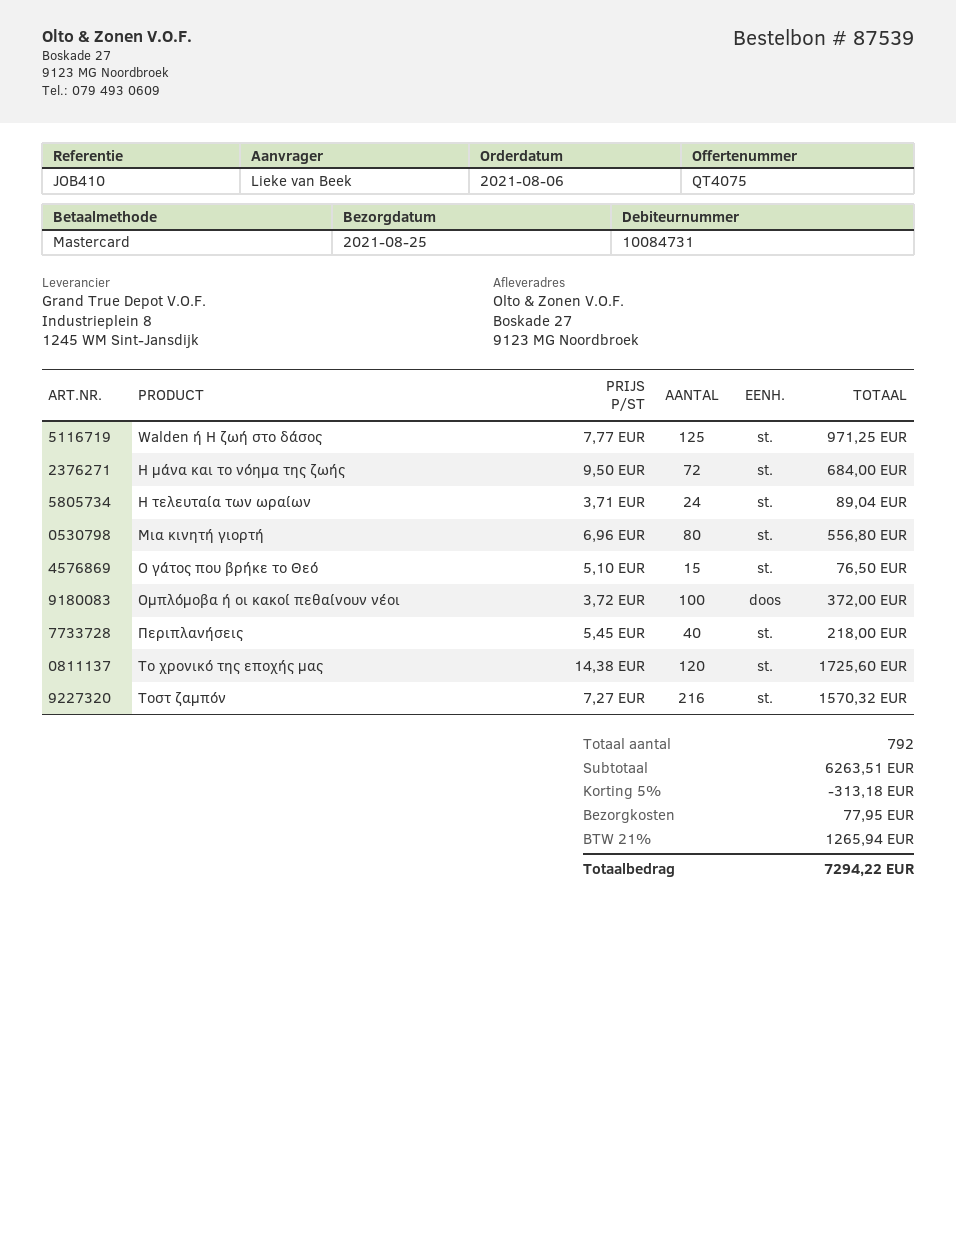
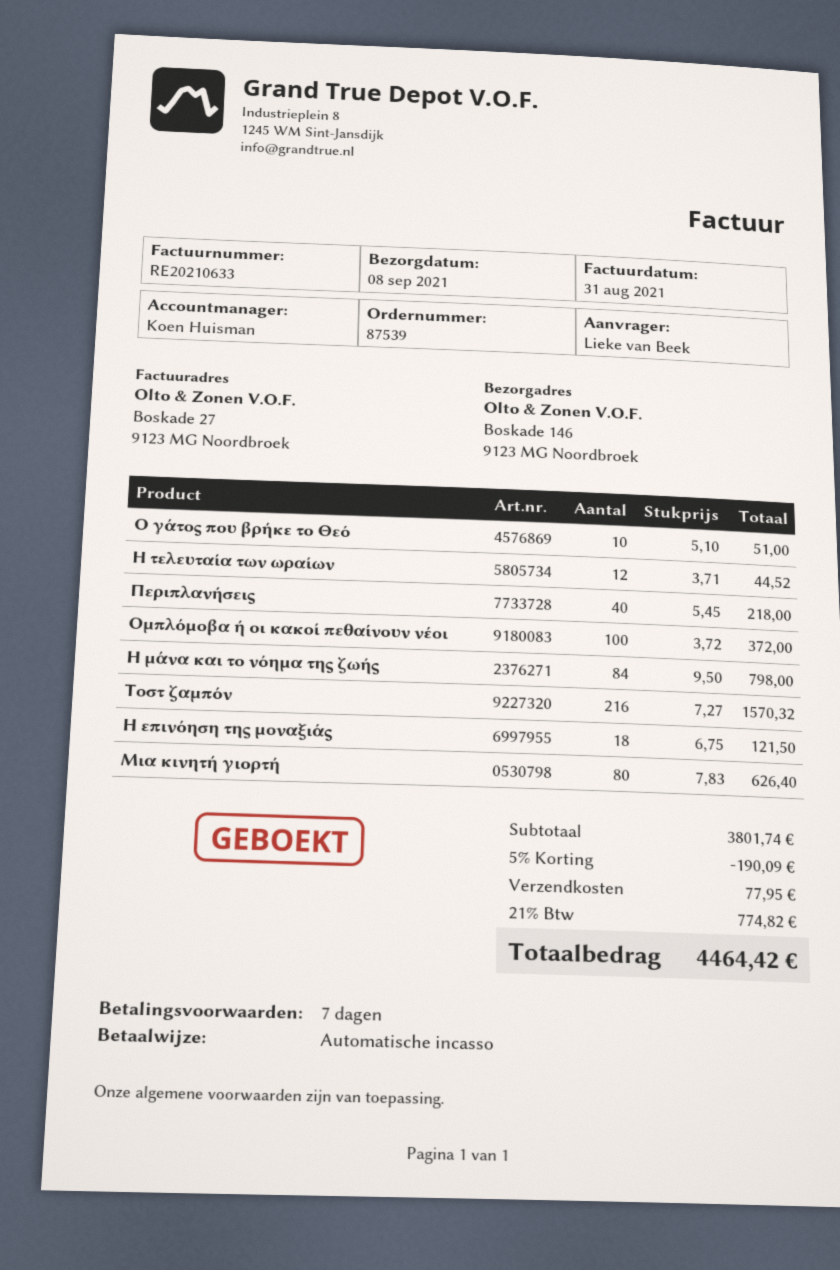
delivery date: 2021-08-25 -> 2021-09-08
payment method: Mastercard -> direct debit
ship to: Boskade 27, 9123 MG Noordbroek -> Boskade 146, 9123 MG Noordbroek
Walden ή Η ζωή στο δάσος: 125 x 7.77 = 971.25 -> none
Η μάνα και το νόημα της ζωής: 72 x 9.50 = 684.00 -> 84 x 9.50 = 798.00
Η τελευταία των ωραίων: 24 x 3.71 = 89.04 -> 12 x 3.71 = 44.52
Μια κινητή γιορτή: 80 x 6.96 = 556.80 -> 80 x 7.83 = 626.40
Ο γάτος που βρήκε το Θεό: 15 x 5.10 = 76.50 -> 10 x 5.10 = 51.00
Το χρονικό της εποχής μας: 120 x 14.38 = 1725.60 -> none
Η επινόηση της μοναξιάς: none -> 18 x 6.75 = 121.50
subtotal: 6263.51 -> 3801.74
discount: 5% = 313.18 -> 5% = 190.09
tax: 21% = 1265.94 -> 21% = 774.82
total: 7294.22 -> 4464.42

